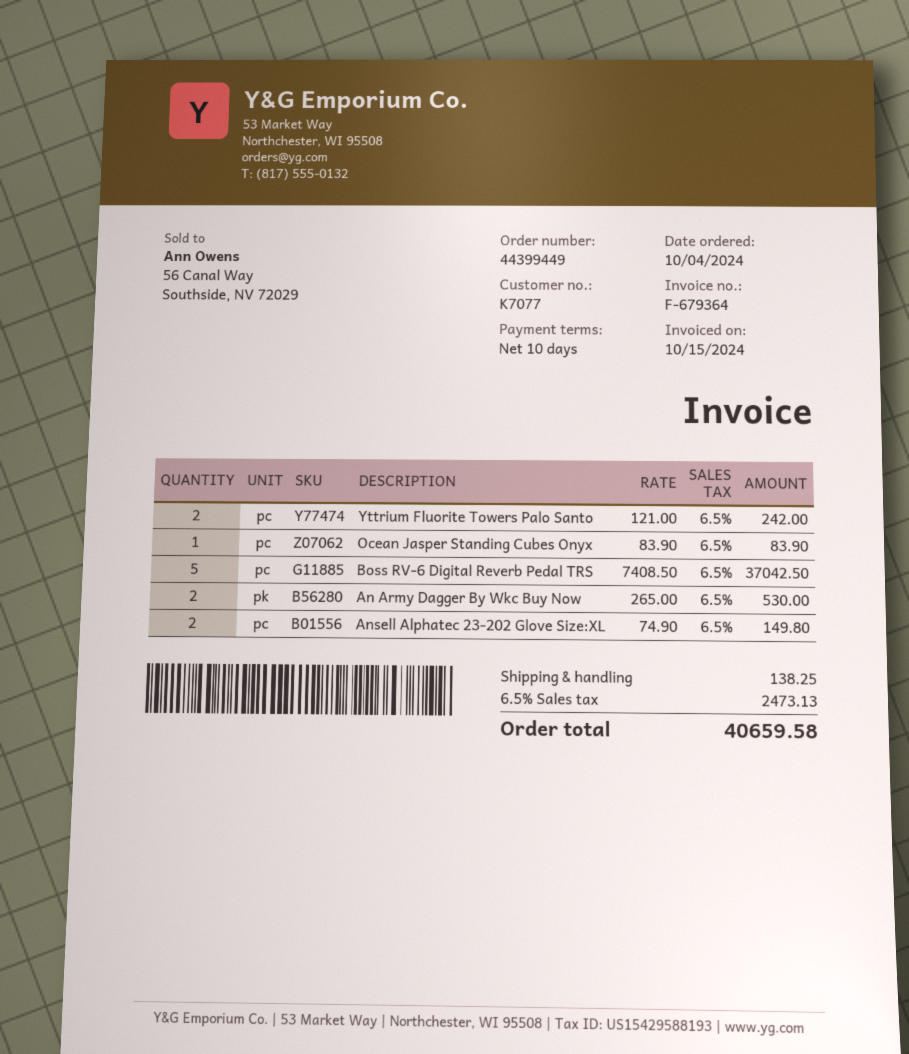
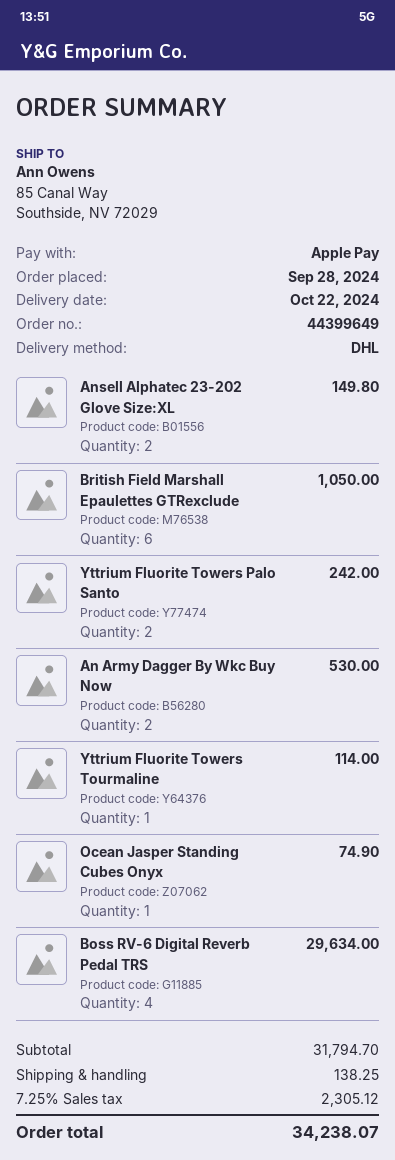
order number: 44399449 -> 44399649
order date: 2024-10-04 -> 2024-09-28
Ocean Jasper Standing Cubes Onyx: 1 for 83.90 -> 1 for 74.90
Boss RV-6 Digital Reverb Pedal TRS: 5 for 37042.50 -> 4 for 29634.00
British Field Marshall Epaulettes GTRexclude: none -> 6 for 1050.00
Yttrium Fluorite Towers Tourmaline: none -> 1 for 114.00
tax: 6.5% = 2473.13 -> 7.25% = 2305.12
total: 40659.58 -> 34238.07

